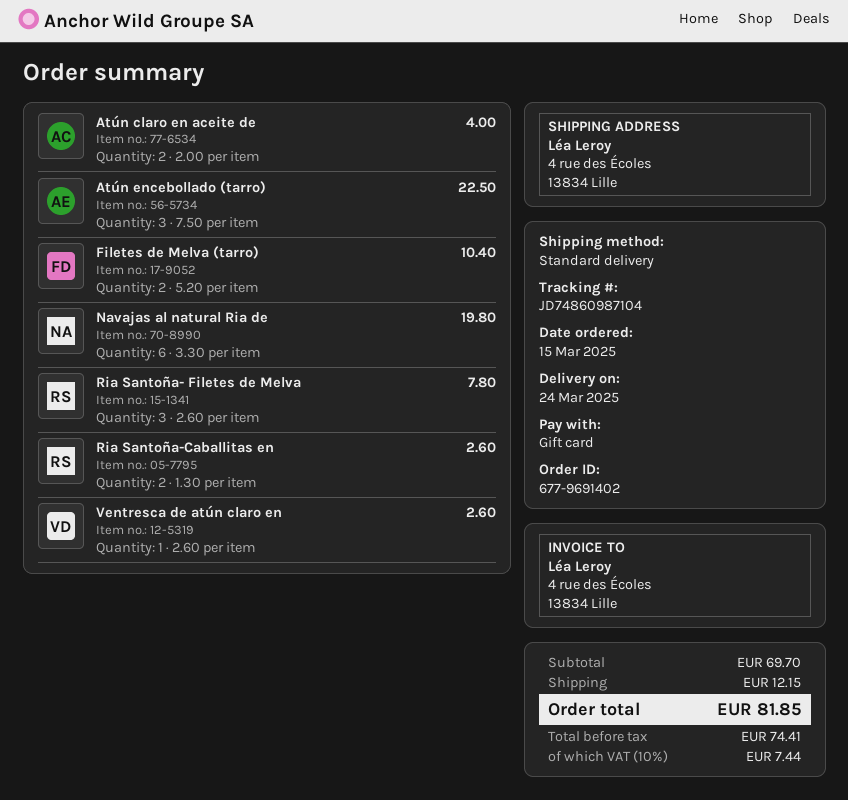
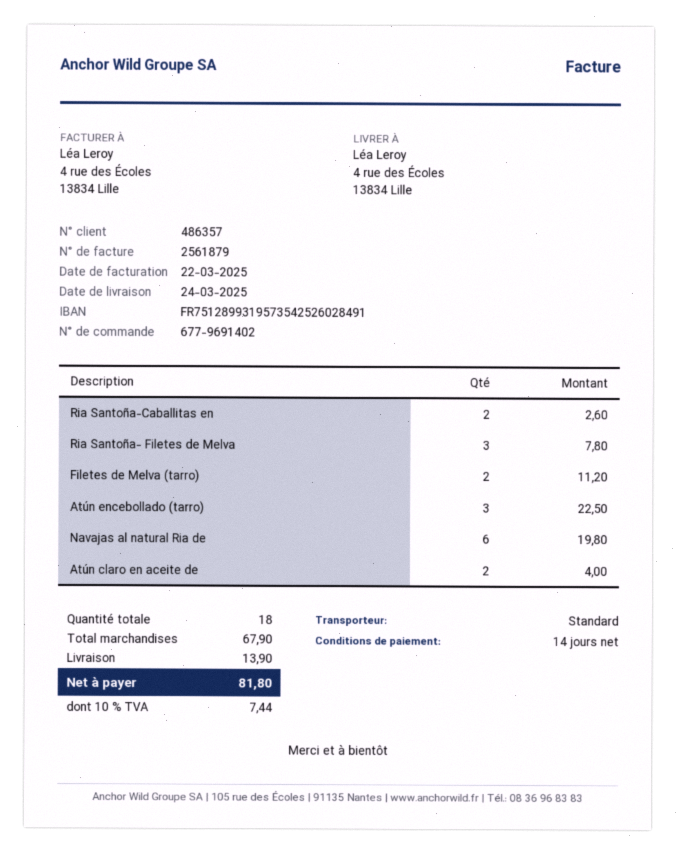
Filetes de Melva (tarro): 2 for 10.40 -> 2 for 11.20
Ventresca de atún claro en: 1 for 2.60 -> none
subtotal: 69.70 -> 67.90
shipping: 12.15 -> 13.90
total: 81.85 -> 81.80

